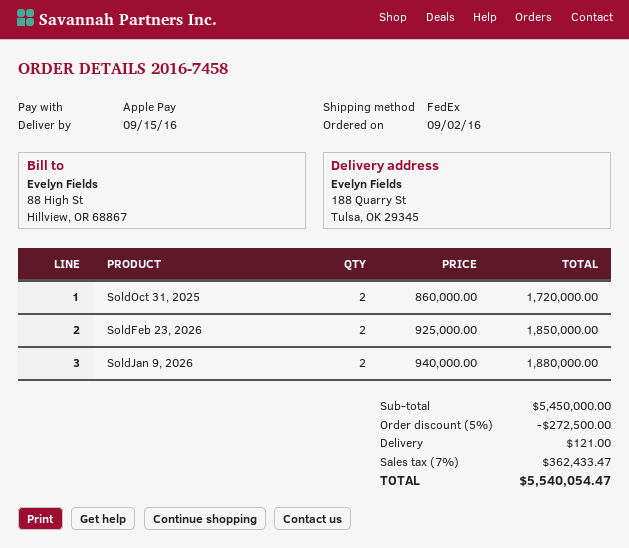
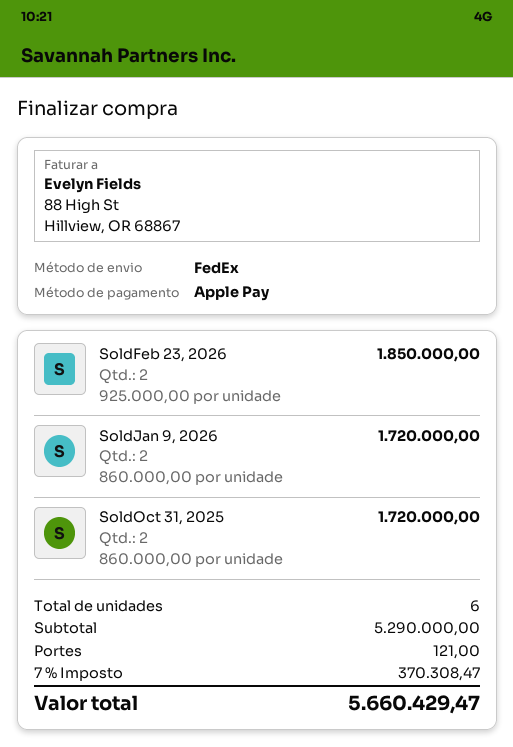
SoldJan 9, 2026: 2 x 940000.00 = 1880000.00 -> 2 x 860000.00 = 1720000.00
subtotal: 5450000.00 -> 5290000.00
discount: 5% = 272500.00 -> none
tax: 7% = 362433.47 -> 7% = 370308.47
total: 5540054.47 -> 5660429.47

